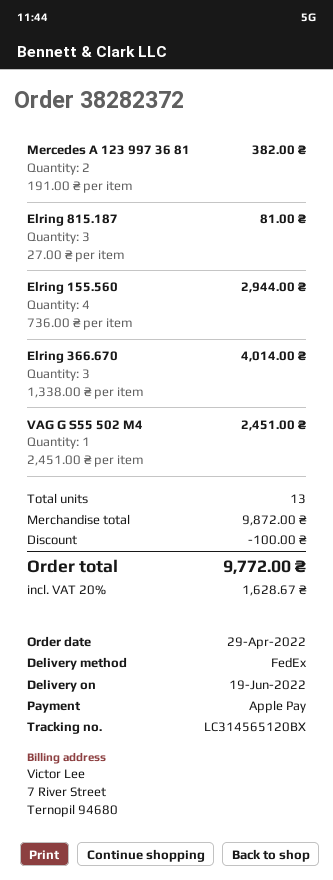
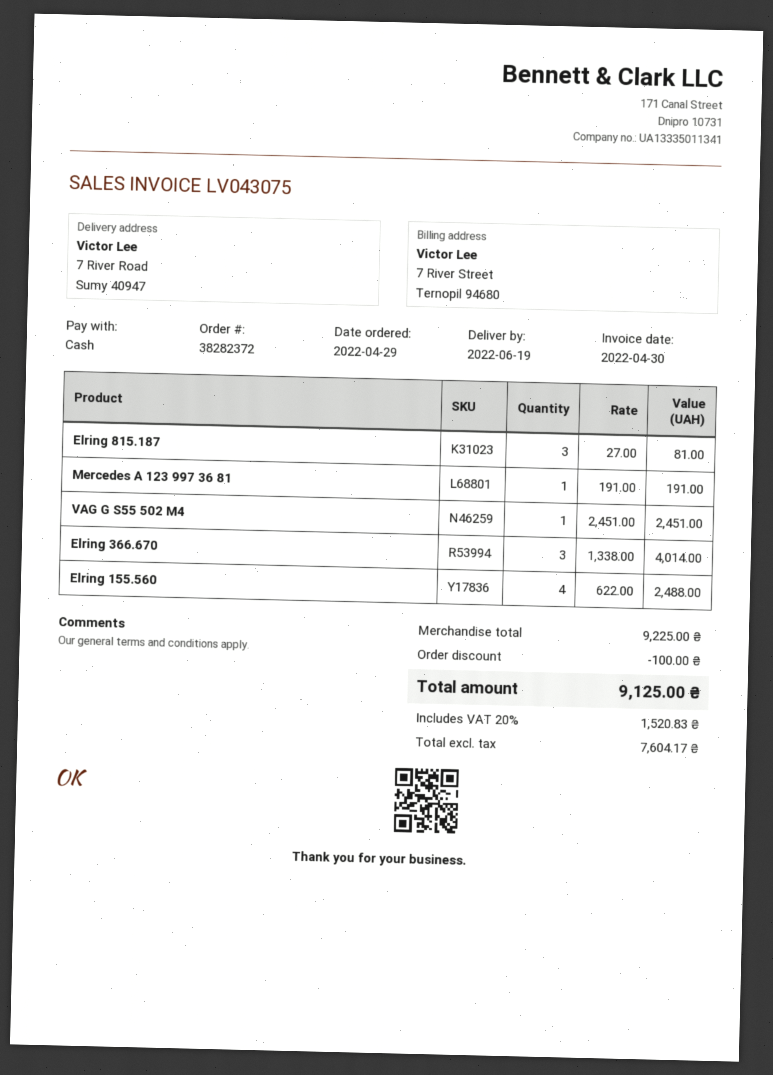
payment method: Apple Pay -> cash
Mercedes A 123 997 36 81: 2 x 191.00 = 382.00 -> 1 x 191.00 = 191.00
Elring 155.560: 4 x 736.00 = 2944.00 -> 4 x 622.00 = 2488.00
subtotal: 9872.00 -> 9225.00
tax: 20% = 1628.67 -> 20% = 1520.83
total: 9772.00 -> 9125.00

